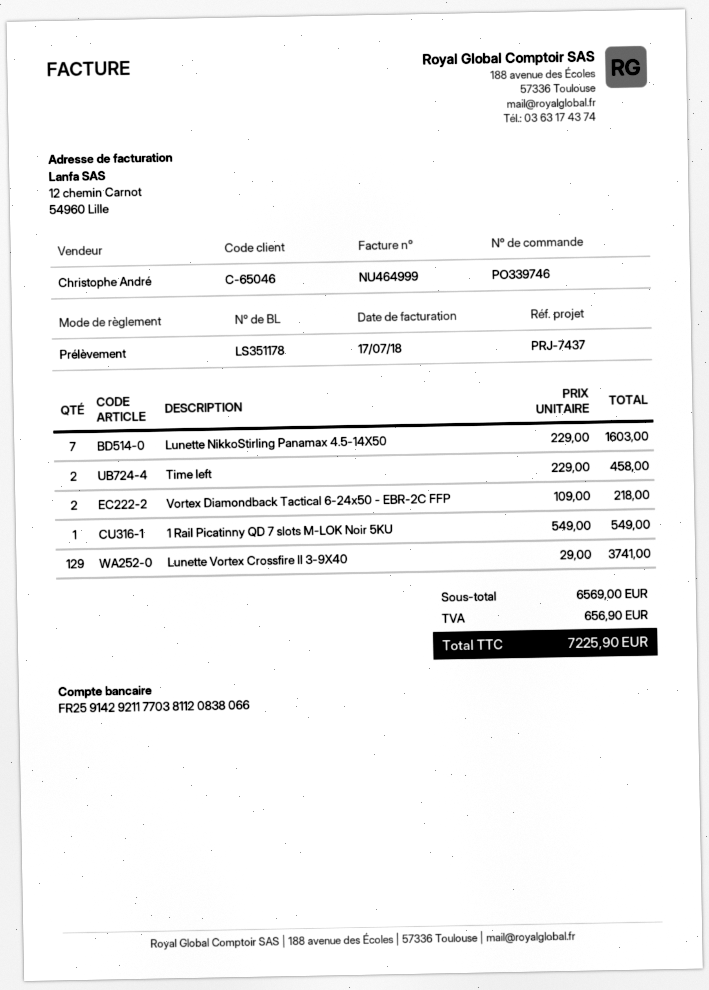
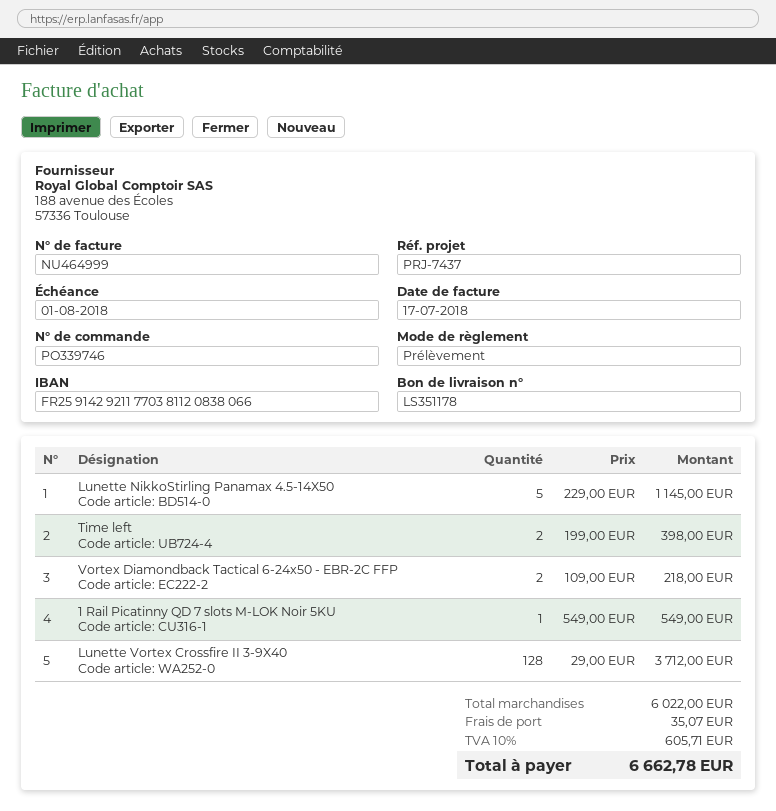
Lunette NikkoStirling Panamax 4.5-14X50: 7 x 229.00 = 1603.00 -> 5 x 229.00 = 1145.00
Time left: 2 x 229.00 = 458.00 -> 2 x 199.00 = 398.00
Lunette Vortex Crossfire II 3-9X40: 129 x 29.00 = 3741.00 -> 128 x 29.00 = 3712.00
subtotal: 6569.00 -> 6022.00
shipping: none -> 35.07
tax: 656.90 -> 605.71
total: 7225.90 -> 6662.78

